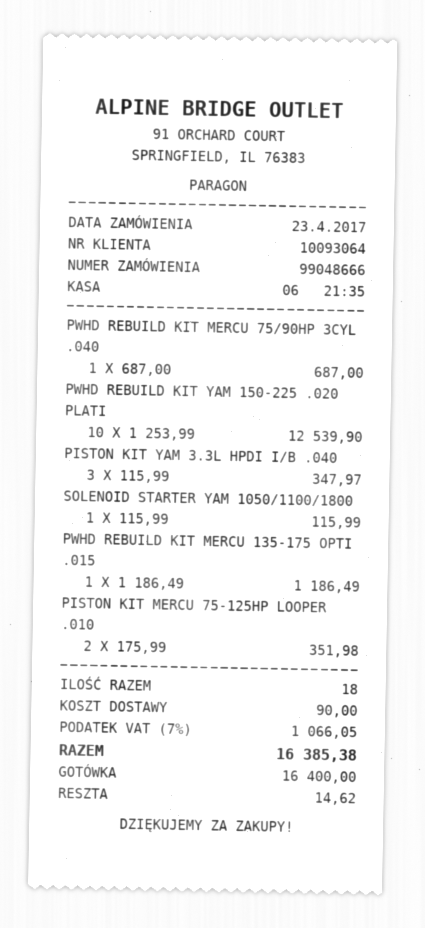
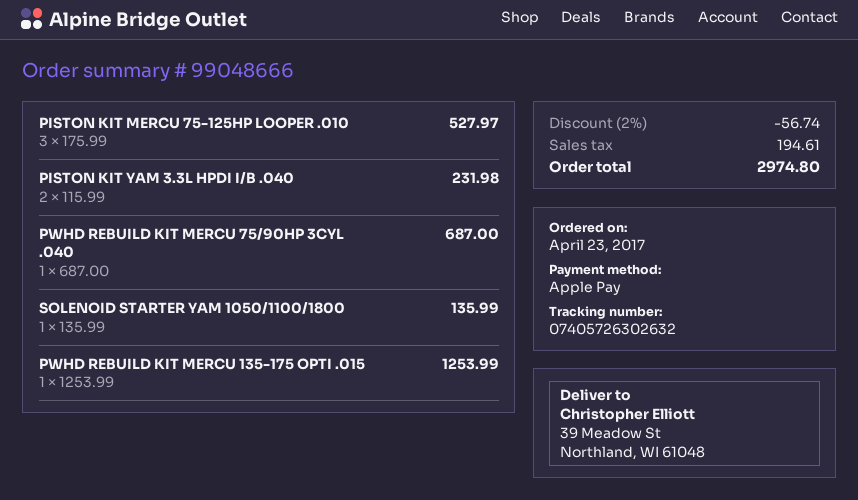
payment method: cash -> Apple Pay
PWHD REBUILD KIT YAM 150-225 .020 PLATI: 10 x 1253.99 = 12539.90 -> none
PISTON KIT YAM 3.3L HPDI I/B .040: 3 x 115.99 = 347.97 -> 2 x 115.99 = 231.98
SOLENOID STARTER YAM 1050/1100/1800: 1 x 115.99 = 115.99 -> 1 x 135.99 = 135.99
PWHD REBUILD KIT MERCU 135-175 OPTI .015: 1 x 1186.49 = 1186.49 -> 1 x 1253.99 = 1253.99
PISTON KIT MERCU 75-125HP LOOPER .010: 2 x 175.99 = 351.98 -> 3 x 175.99 = 527.97
discount: none -> 2% = 56.74
shipping: 90.00 -> none
tax: 1066.05 -> 194.61
total: 16385.38 -> 2974.80

